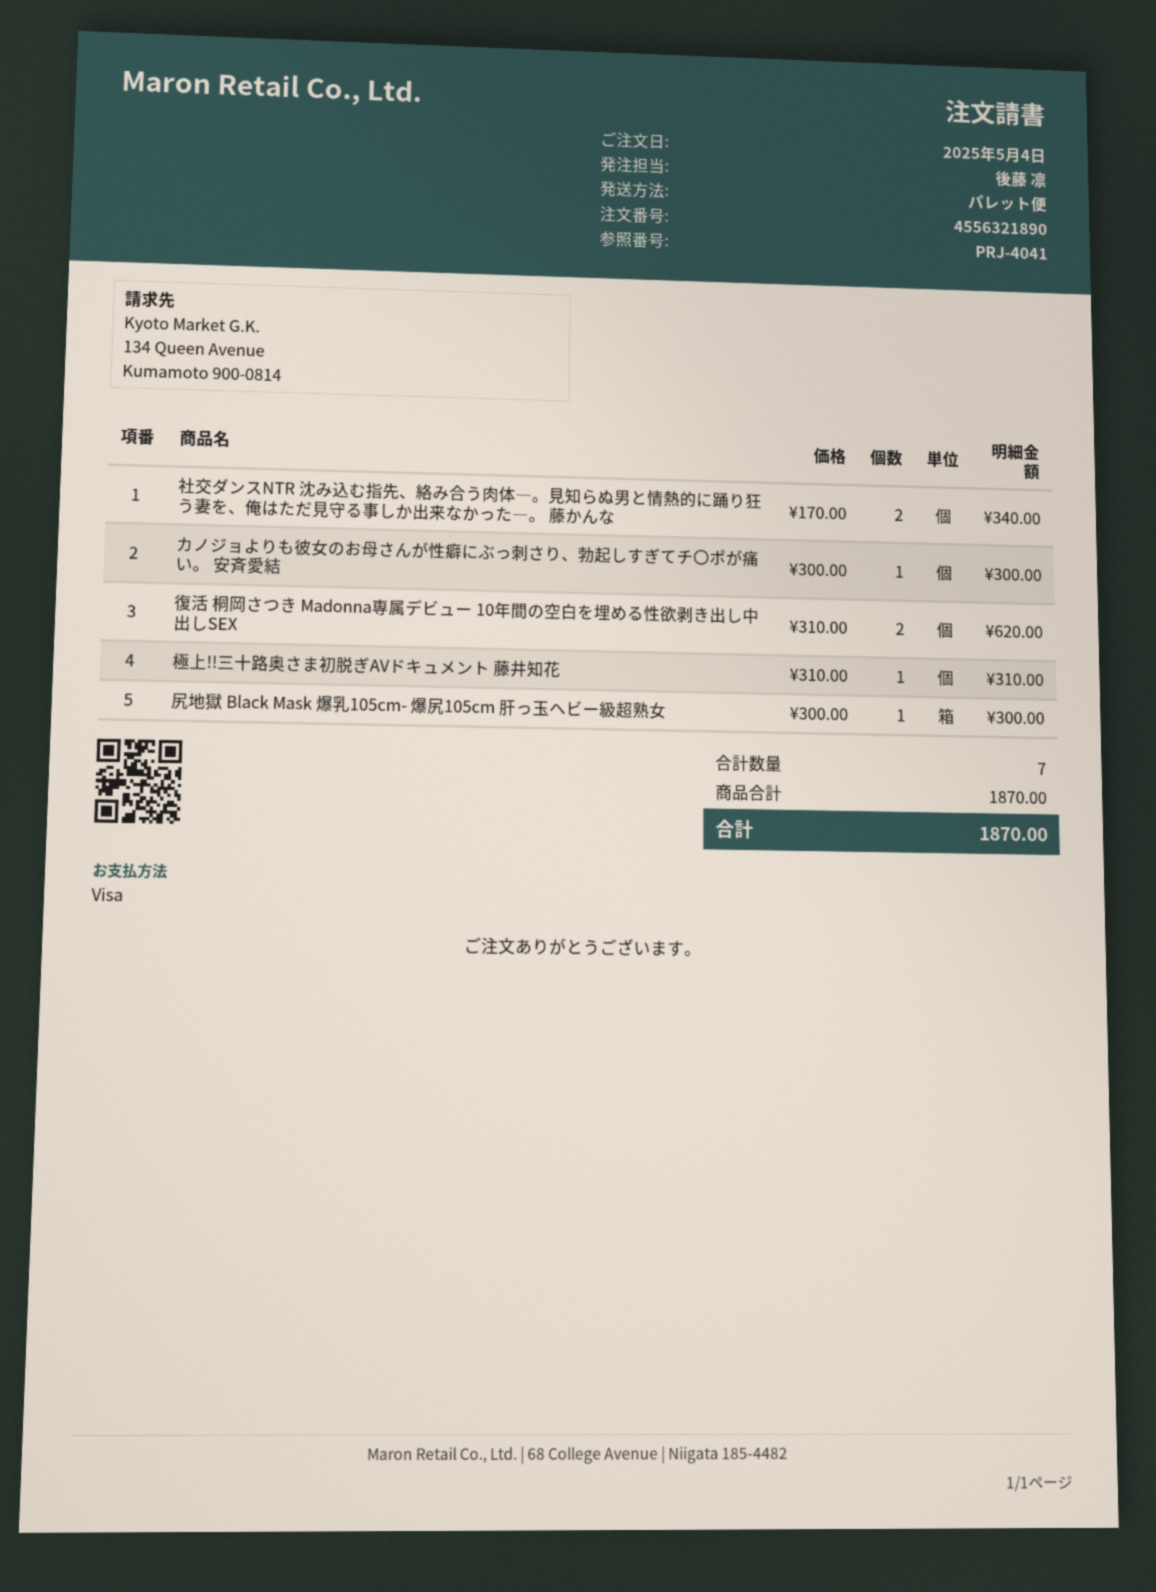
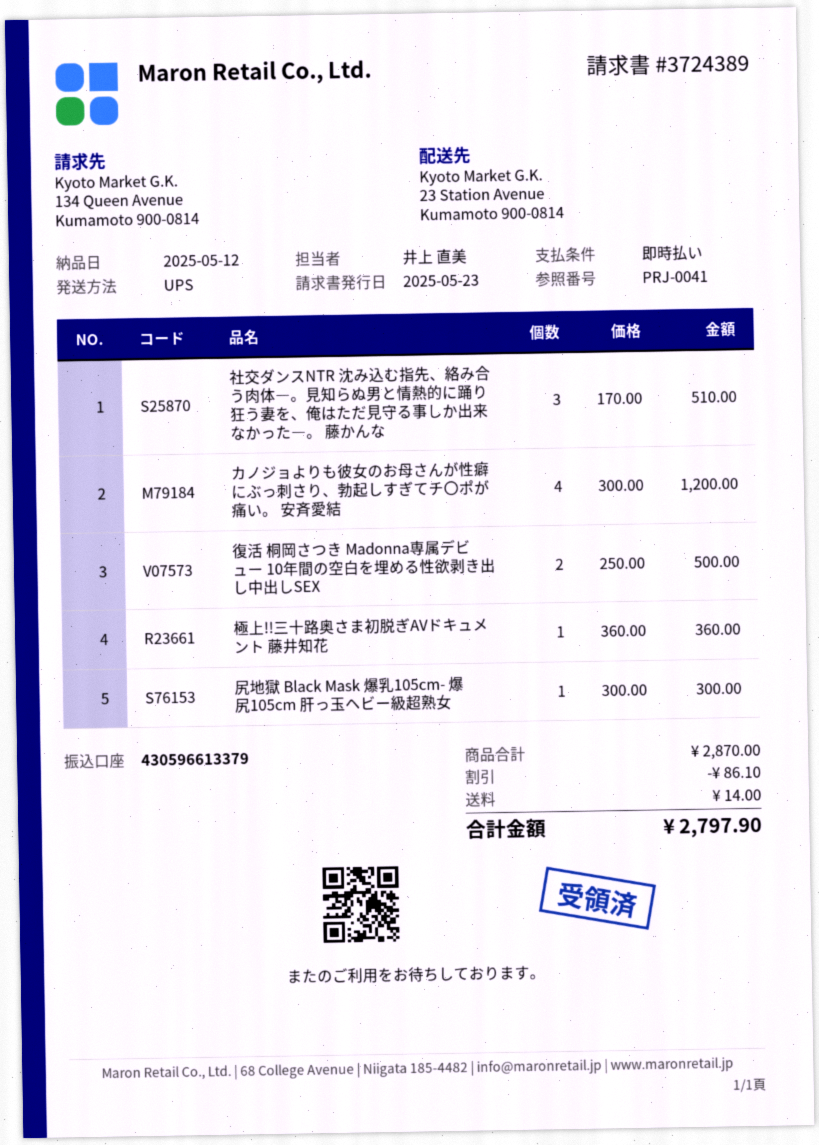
reference: PRJ-4041 -> PRJ-0041
shipping method: pallet freight -> UPS
社交ダンスNTR 沈み込む指先、絡み合う肉体―。見知らぬ男と情熱的に踊り狂う妻を、俺はただ見守る事しか出来なかった―。 藤かんな: 2 x 170.00 = 340.00 -> 3 x 170.00 = 510.00
カノジョよりも彼女のお母さんが性癖にぶっ刺さり、勃起しすぎてチ〇ポが痛い。 安斉愛結: 1 x 300.00 = 300.00 -> 4 x 300.00 = 1200.00
復活 桐岡さつき Madonna専属デビュー 10年間の空白を埋める性欲剥き出し中出しSEX: 2 x 310.00 = 620.00 -> 2 x 250.00 = 500.00
極上!!三十路奥さま初脱ぎAVドキュメント 藤井知花: 1 x 310.00 = 310.00 -> 1 x 360.00 = 360.00
subtotal: 1870.00 -> 2870.00
discount: none -> 86.10
shipping: none -> 14.00
total: 1870.00 -> 2797.90

